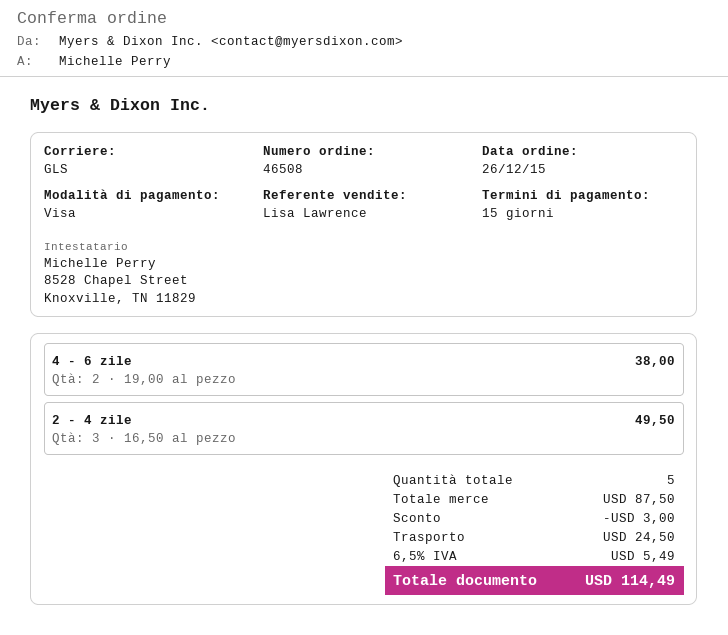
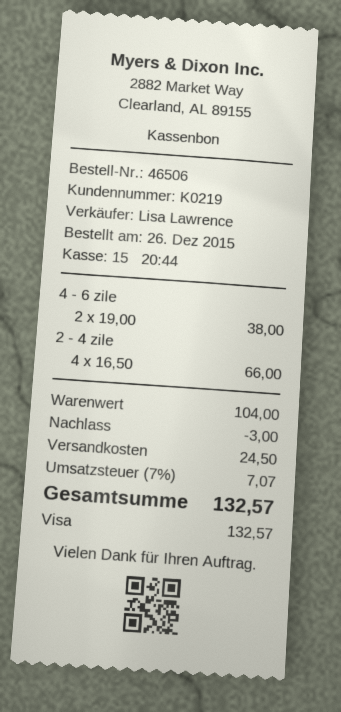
order number: 46508 -> 46506
2 - 4 zile: 3 x 16.50 = 49.50 -> 4 x 16.50 = 66.00
subtotal: 87.50 -> 104.00
tax: 6.5% = 5.49 -> 7% = 7.07
total: 114.49 -> 132.57

